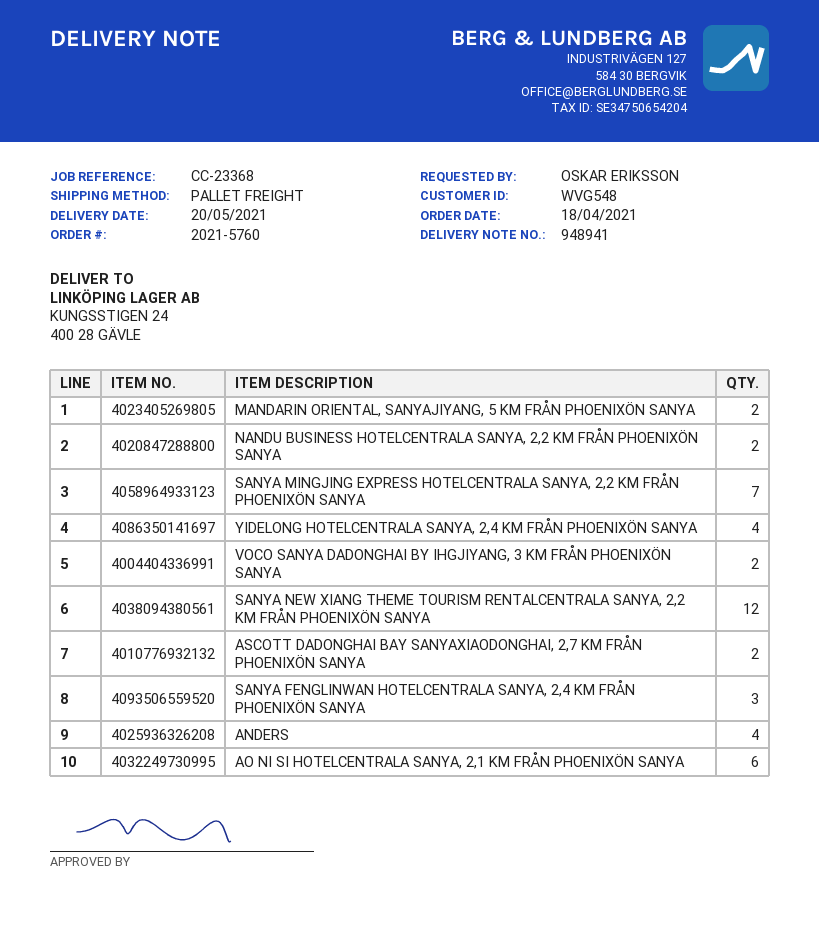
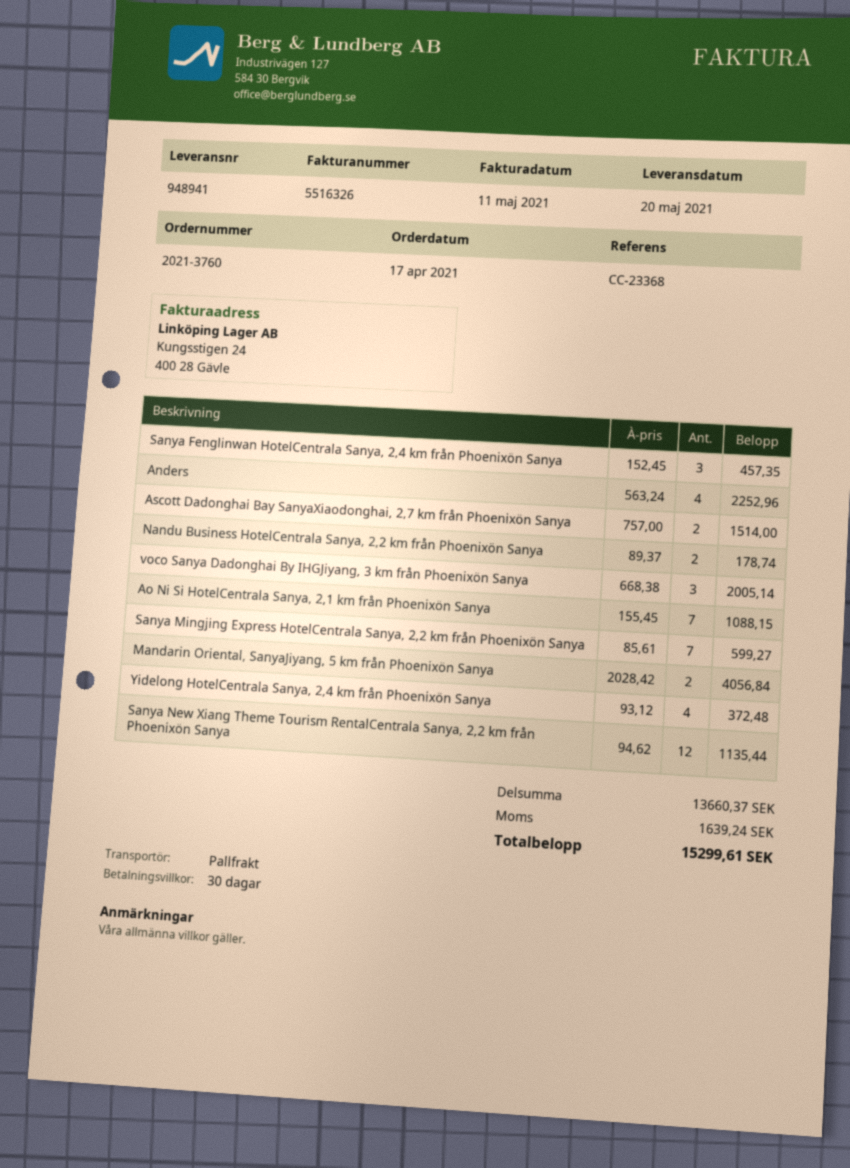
order number: 2021-5760 -> 2021-3760
order date: 2021-04-18 -> 2021-04-17
VOCO SANYA DADONGHAI BY IHGJIYANG, 3 KM FRÅN PHOENIXÖN SANYA: 2 -> 3
AO NI SI HOTELCENTRALA SANYA, 2,1 KM FRÅN PHOENIXÖN SANYA: 6 -> 7

